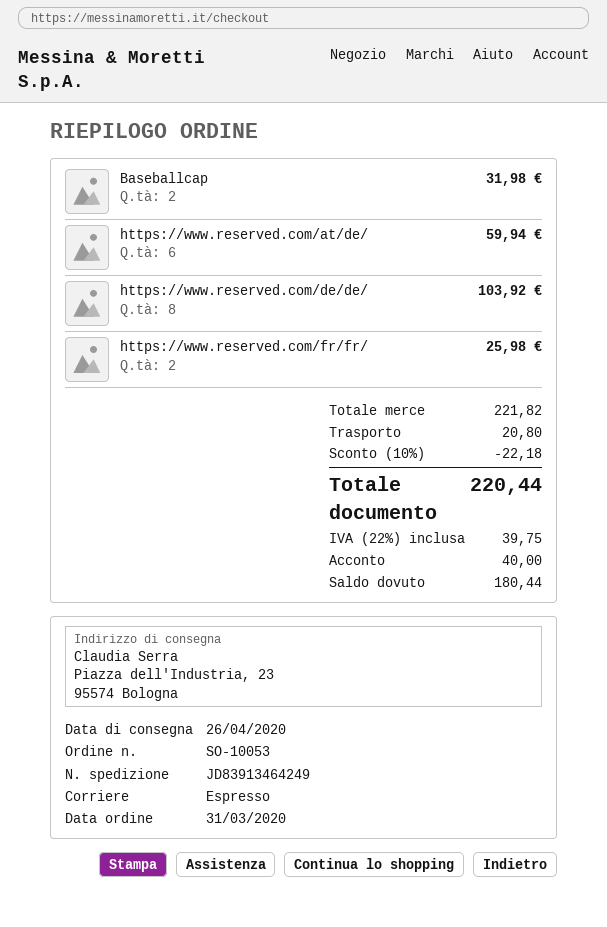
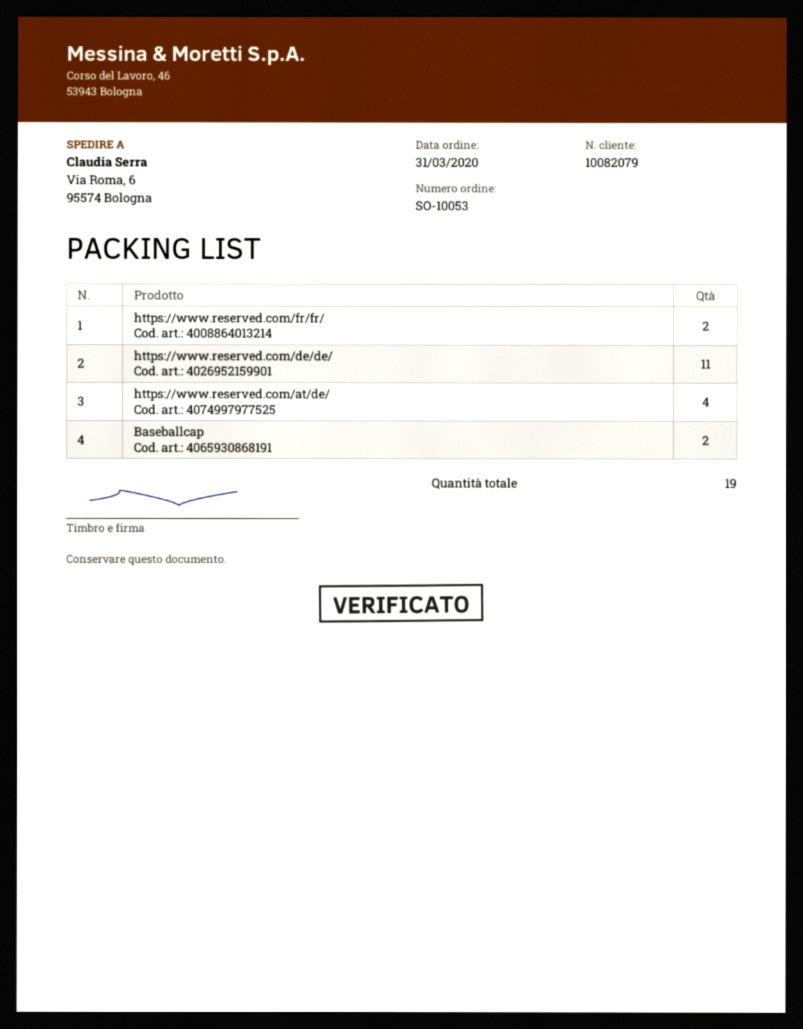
ship to: Piazza dell'Industria, 23, 95574 Bologna -> Via Roma, 6, 95574 Bologna
https://www.reserved.com/at/de/: 6 -> 4
https://www.reserved.com/de/de/: 8 -> 11

